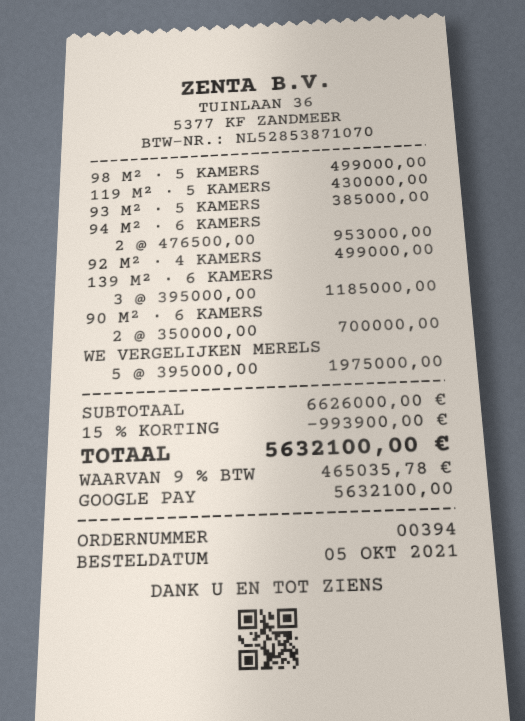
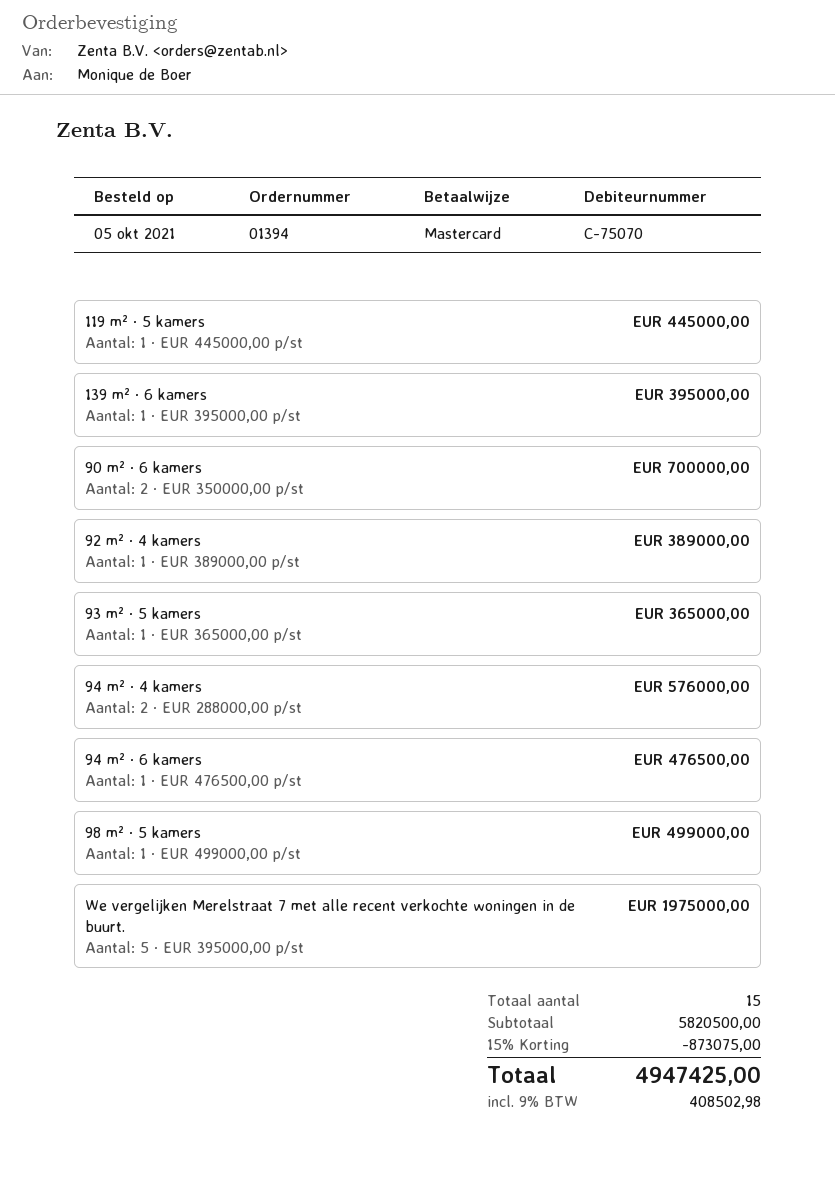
order number: 00394 -> 01394
payment method: Google Pay -> Mastercard
119 M² · 5 KAMERS: 1 x 430000.00 = 430000.00 -> 1 x 445000.00 = 445000.00
93 M² · 5 KAMERS: 1 x 385000.00 = 385000.00 -> 1 x 365000.00 = 365000.00
94 M² · 6 KAMERS: 2 x 476500.00 = 953000.00 -> 1 x 476500.00 = 476500.00
92 M² · 4 KAMERS: 1 x 499000.00 = 499000.00 -> 1 x 389000.00 = 389000.00
139 M² · 6 KAMERS: 3 x 395000.00 = 1185000.00 -> 1 x 395000.00 = 395000.00
94 m² · 4 kamers: none -> 2 x 288000.00 = 576000.00
subtotal: 6626000.00 -> 5820500.00
discount: 15% = 993900.00 -> 15% = 873075.00
tax: 9% = 465035.78 -> 9% = 408502.98
total: 5632100.00 -> 4947425.00

